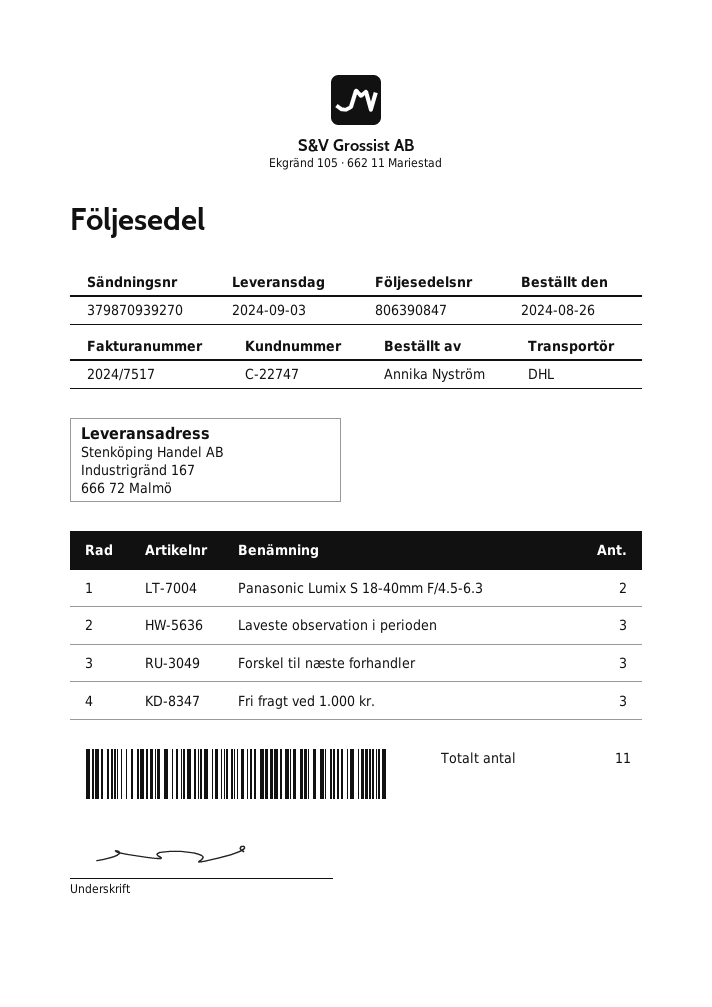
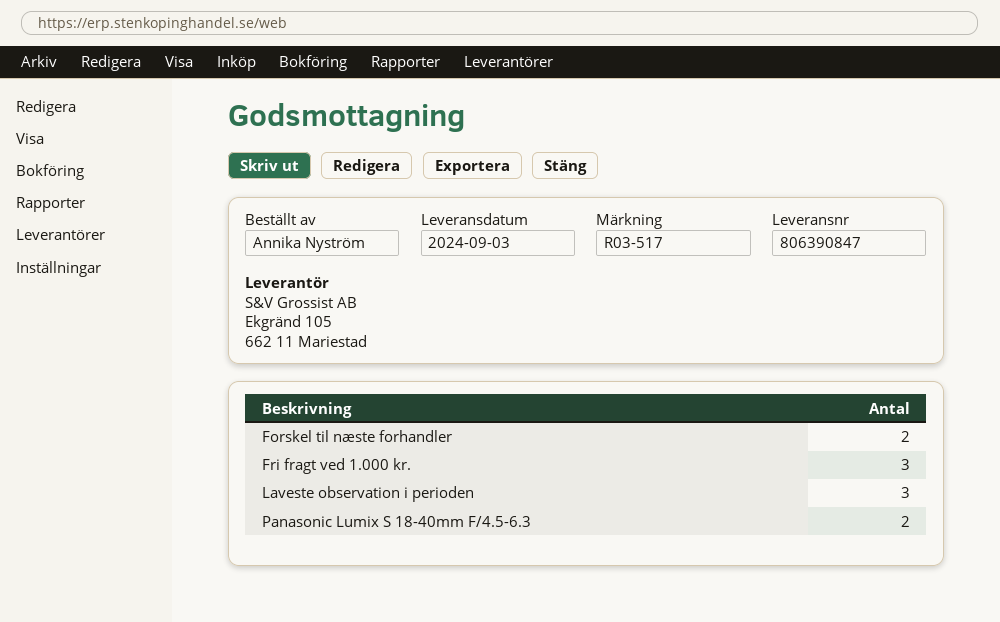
Forskel til næste forhandler: 3 -> 2

